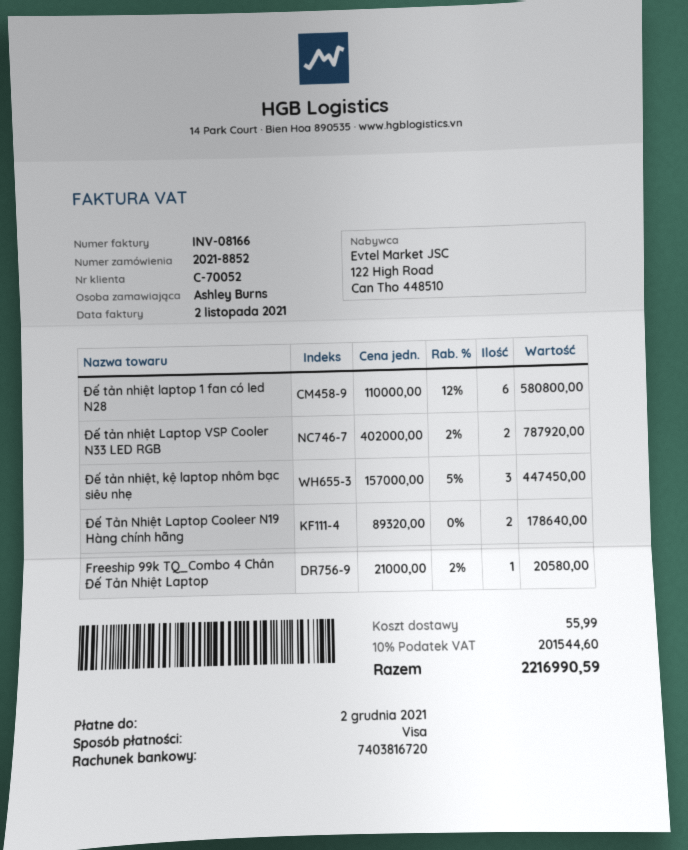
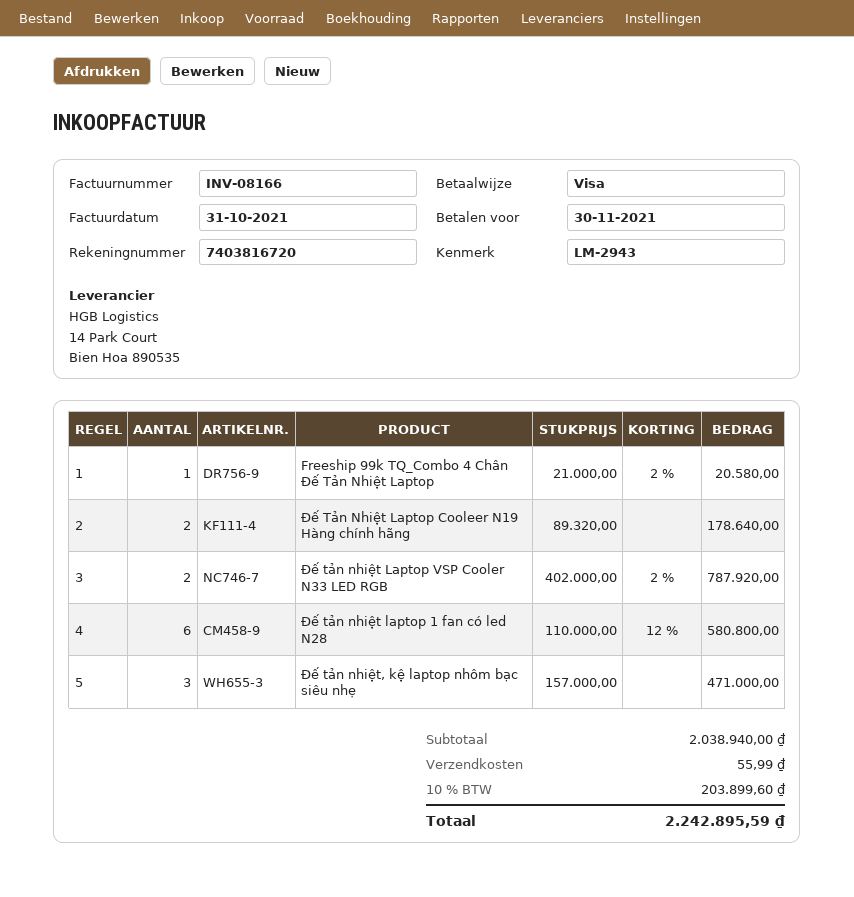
invoice date: 2021-11-02 -> 2021-10-31
due date: 2021-12-02 -> 2021-11-30
Đế tản nhiệt, kệ laptop nhôm bạc siêu nhẹ: 3 x 157000.00 - 5% = 447450.00 -> 3 x 157000.00 = 471000.00
tax: 10% = 201544.60 -> 10% = 203899.60
total: 2216990.59 -> 2242895.59

